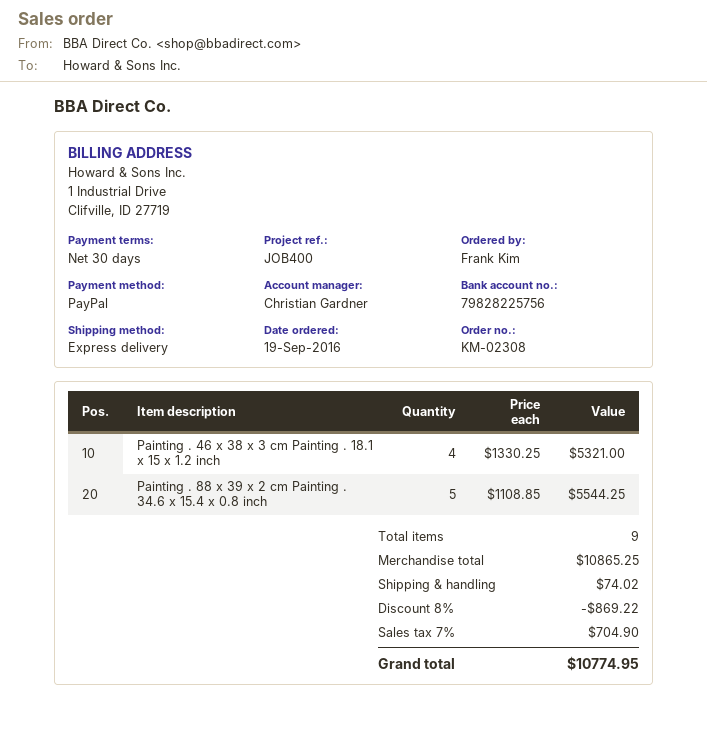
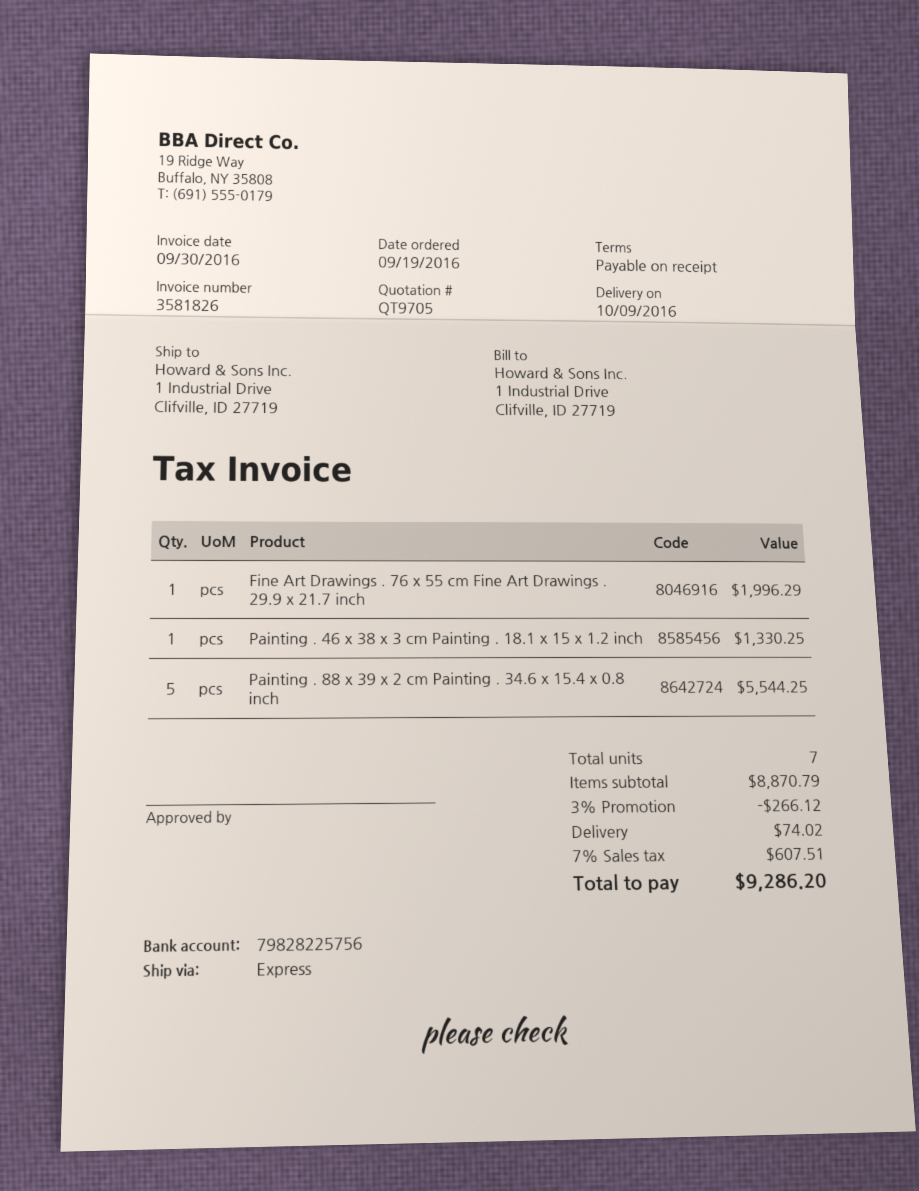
payment terms: 30 days -> on receipt
Painting . 46 x 38 x 3 cm Painting . 18.1 x 15 x 1.2 inch: 4 for 5321.00 -> 1 for 1330.25
Fine Art Drawings . 76 x 55 cm Fine Art Drawings . 29.9 x 21.7 inch: none -> 1 for 1996.29
total quantity: 9 -> 7
subtotal: 10865.25 -> 8870.79
discount: 8% = 869.22 -> 3% = 266.12
tax: 7% = 704.90 -> 7% = 607.51
total: 10774.95 -> 9286.20

